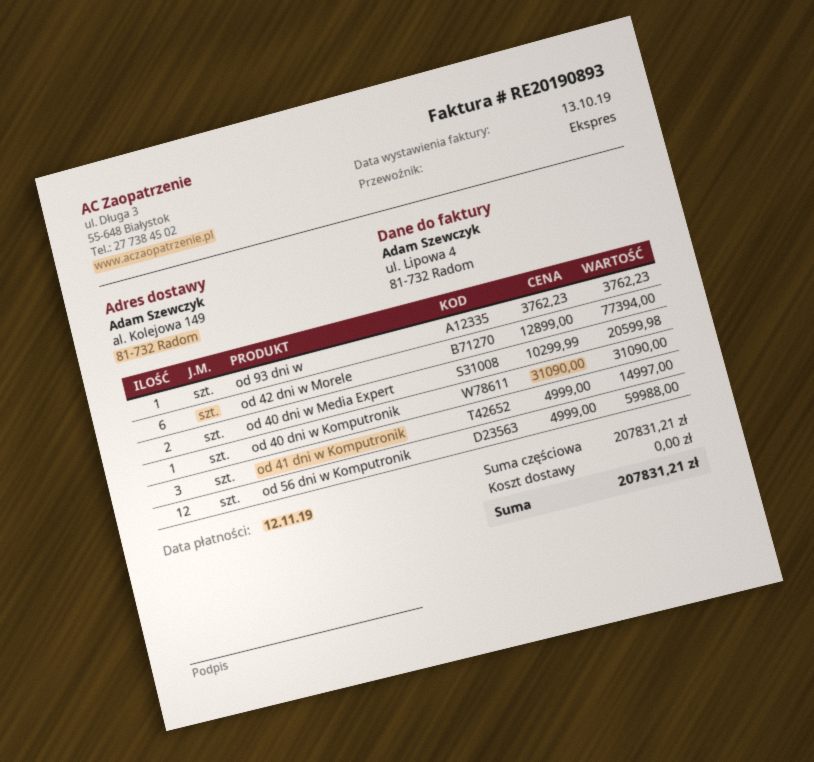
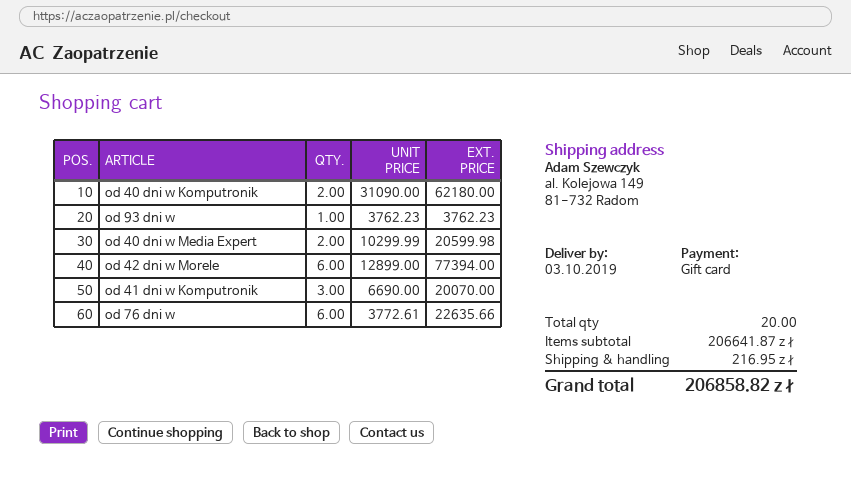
od 40 dni w Komputronik: 1 x 31090.00 = 31090.00 -> 2 x 31090.00 = 62180.00
od 41 dni w Komputronik: 3 x 4999.00 = 14997.00 -> 3 x 6690.00 = 20070.00
od 56 dni w Komputronik: 12 x 4999.00 = 59988.00 -> none
od 76 dni w: none -> 6 x 3772.61 = 22635.66
subtotal: 207831.21 -> 206641.87
shipping: 0.00 -> 216.95
total: 207831.21 -> 206858.82

